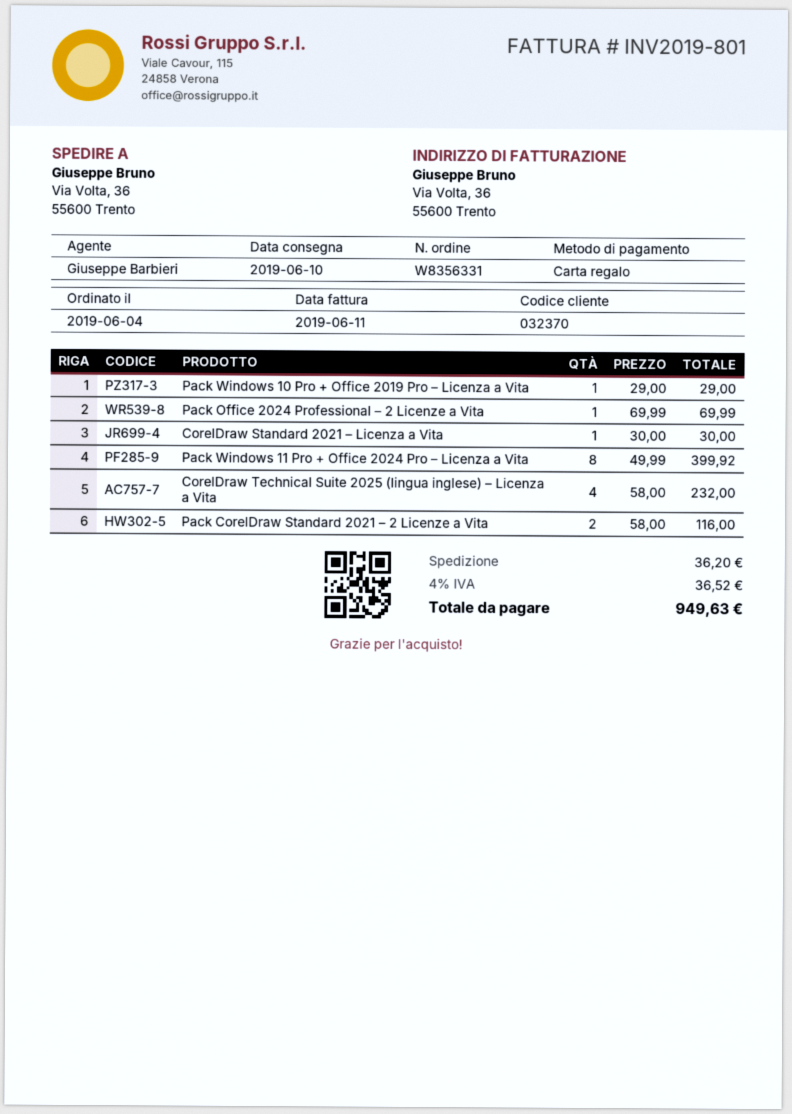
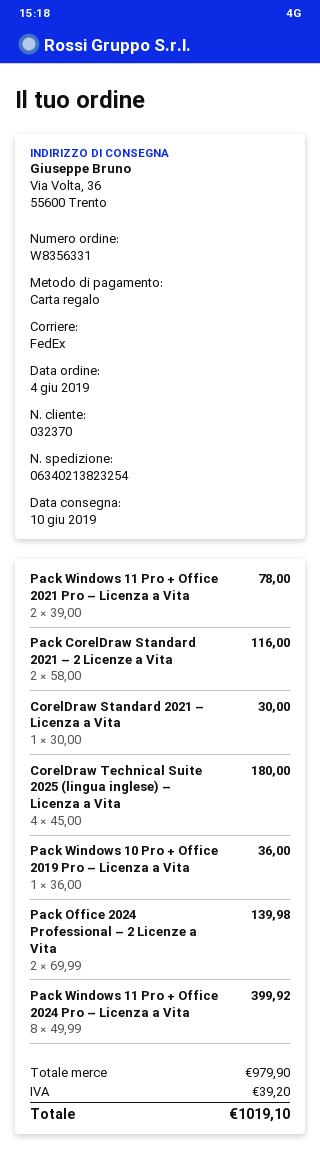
Pack Windows 10 Pro + Office 2019 Pro – Licenza a Vita: 1 x 29.00 = 29.00 -> 1 x 36.00 = 36.00
Pack Office 2024 Professional – 2 Licenze a Vita: 1 x 69.99 = 69.99 -> 2 x 69.99 = 139.98
CorelDraw Technical Suite 2025 (lingua inglese) – Licenza a Vita: 4 x 58.00 = 232.00 -> 4 x 45.00 = 180.00
Pack Windows 11 Pro + Office 2021 Pro – Licenza a Vita: none -> 2 x 39.00 = 78.00
shipping: 36.20 -> none
tax: 36.52 -> 39.20
total: 949.63 -> 1019.10

